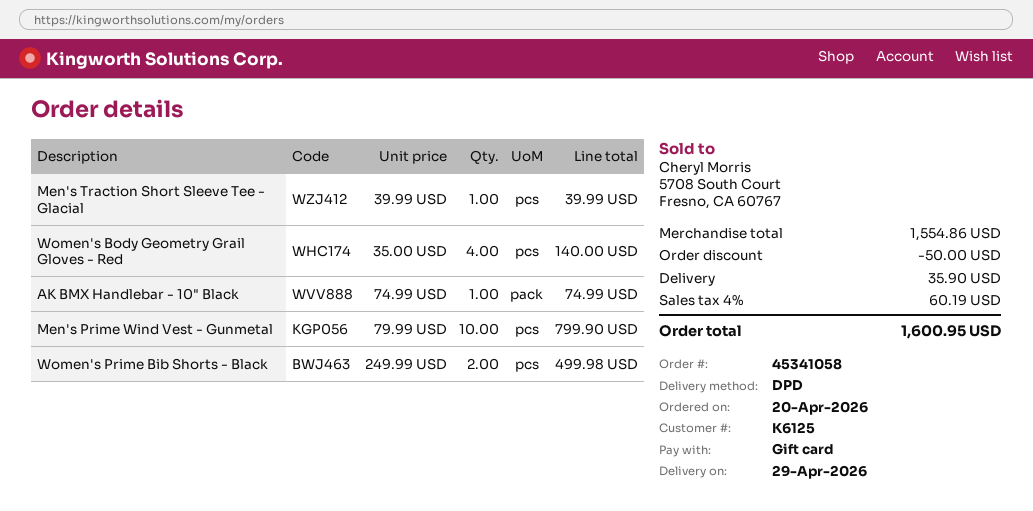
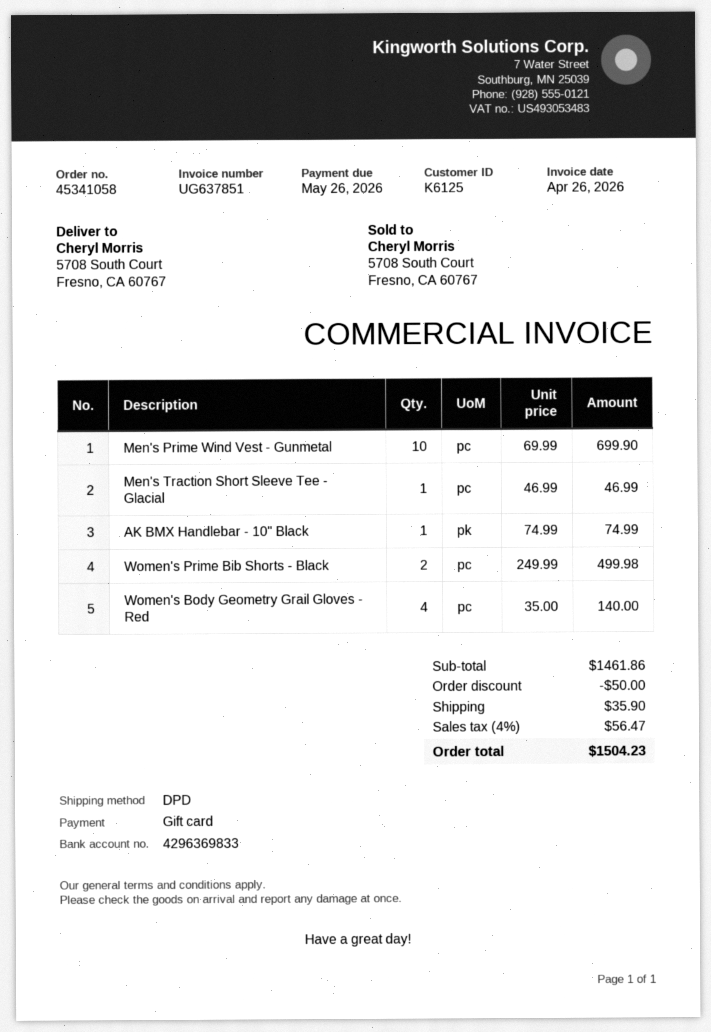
Men's Traction Short Sleeve Tee - Glacial: 1 x 39.99 = 39.99 -> 1 x 46.99 = 46.99
Men's Prime Wind Vest - Gunmetal: 10 x 79.99 = 799.90 -> 10 x 69.99 = 699.90
subtotal: 1554.86 -> 1461.86
tax: 4% = 60.19 -> 4% = 56.47
total: 1600.95 -> 1504.23

